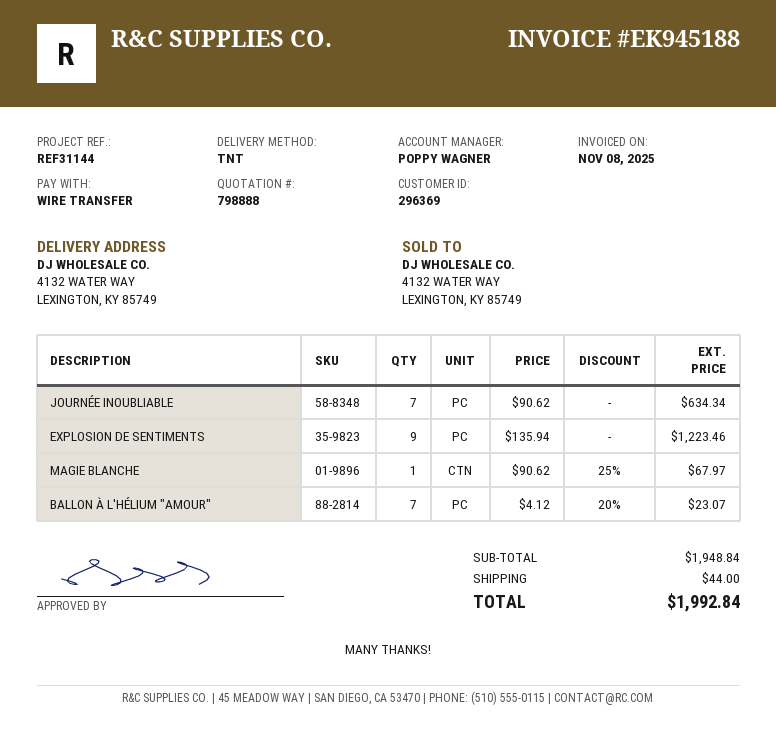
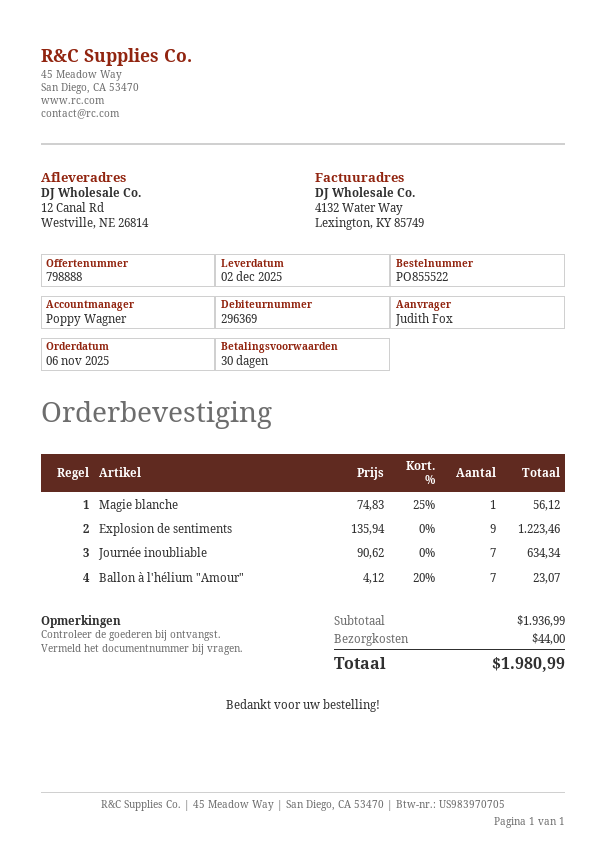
ship to: 4132 WATER WAY, LEXINGTON, KY 85749 -> 12 Canal Rd, Westville, NE 26814
MAGIE BLANCHE: 1 x 90.62 - 25% = 67.97 -> 1 x 74.83 - 25% = 56.12
subtotal: 1948.84 -> 1936.99
total: 1992.84 -> 1980.99

